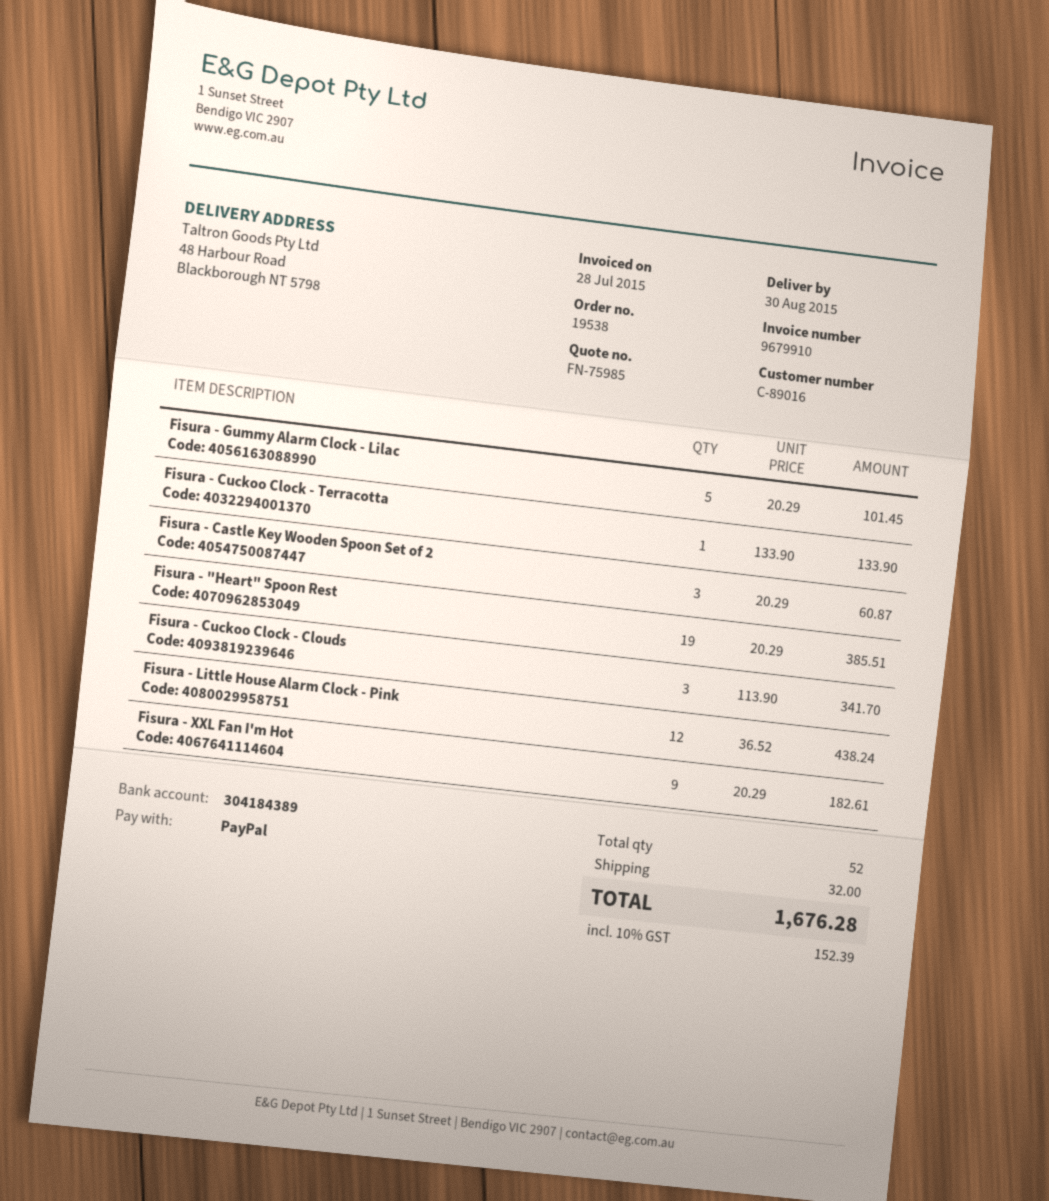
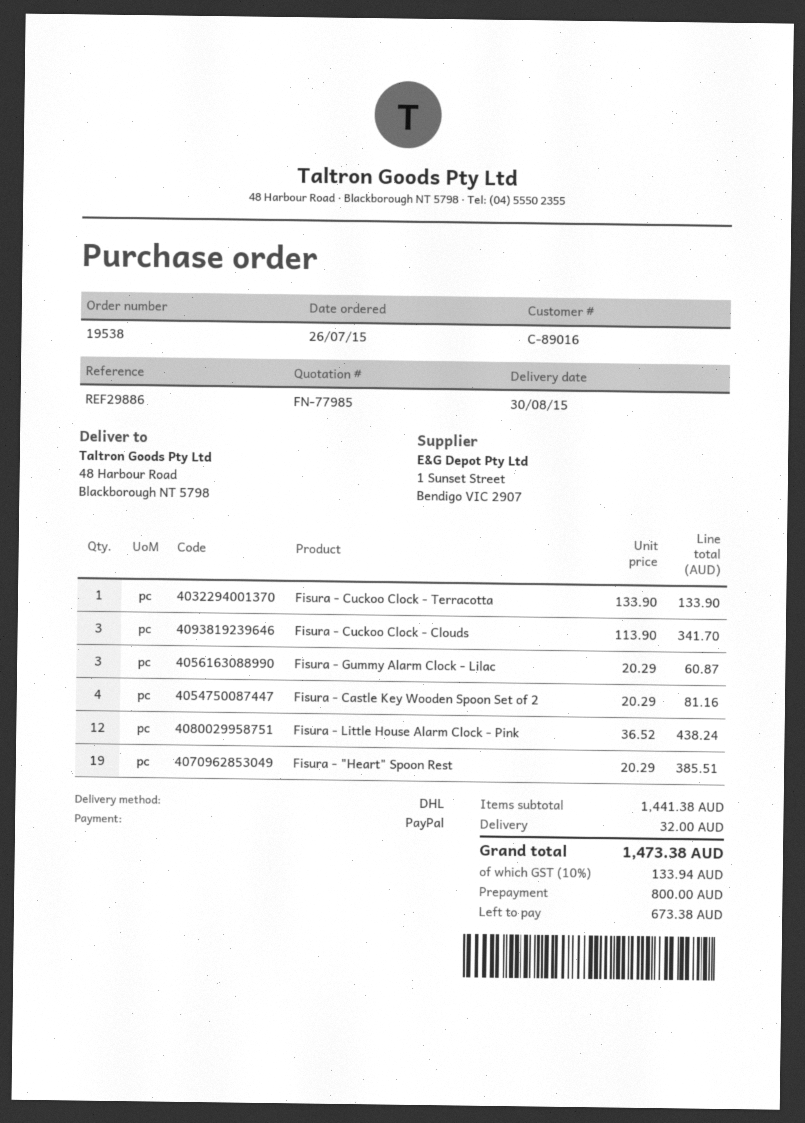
quote number: FN-75985 -> FN-77985
Fisura - Gummy Alarm Clock - Lilac: 5 x 20.29 = 101.45 -> 3 x 20.29 = 60.87
Fisura - Castle Key Wooden Spoon Set of 2: 3 x 20.29 = 60.87 -> 4 x 20.29 = 81.16
Fisura - XXL Fan I'm Hot: 9 x 20.29 = 182.61 -> none
tax: 10% = 152.39 -> 10% = 133.94
total: 1676.28 -> 1473.38

